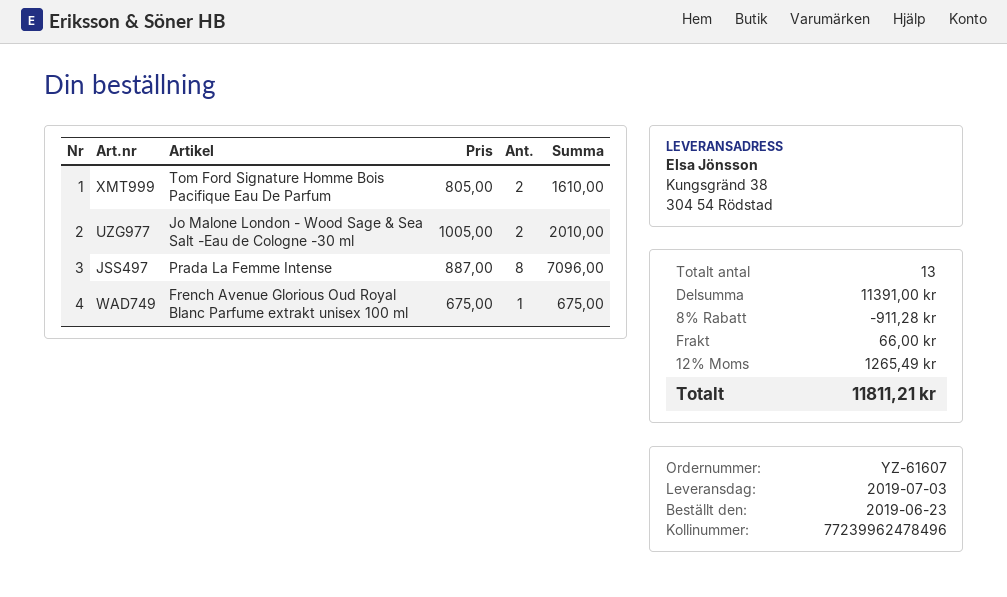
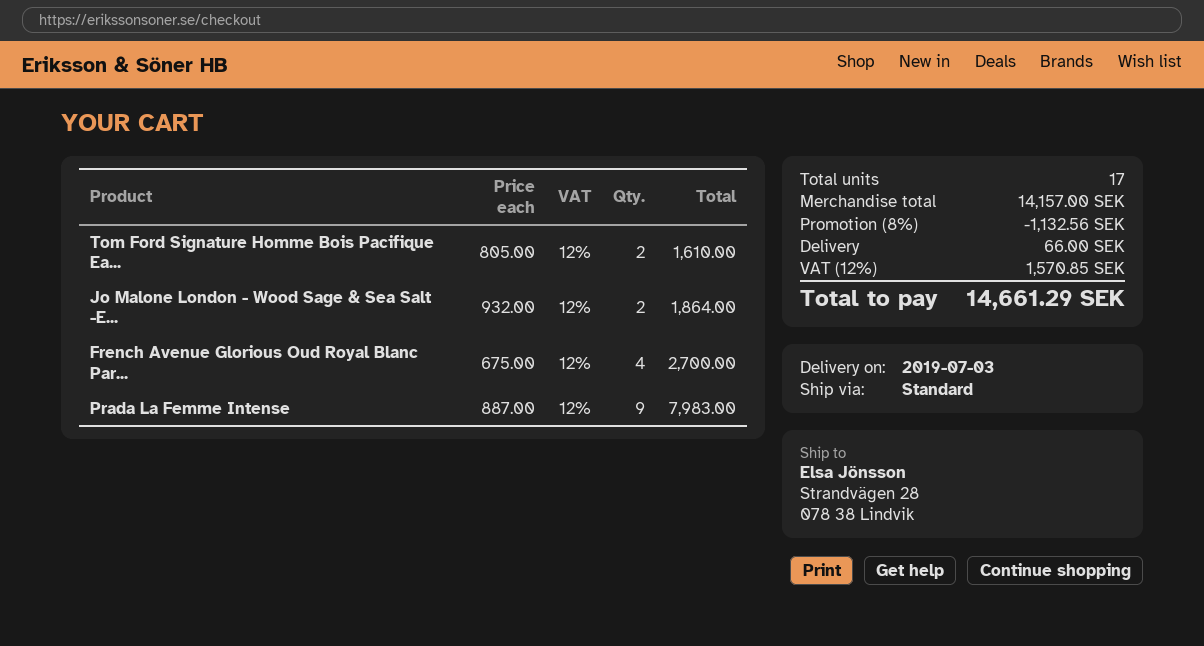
ship to: Kungsgränd 38, 304 54 Rödstad -> Strandvägen 28, 078 38 Lindvik
Jo Malone London - Wood Sage & Sea Salt -Eau de Cologne -30 ml: 2 x 1005.00 = 2010.00 -> 2 x 932.00 = 1864.00
Prada La Femme Intense: 8 x 887.00 = 7096.00 -> 9 x 887.00 = 7983.00
French Avenue Glorious Oud Royal Blanc Parfume extrakt unisex 100 ml: 1 x 675.00 = 675.00 -> 4 x 675.00 = 2700.00
total quantity: 13 -> 17
subtotal: 11391.00 -> 14157.00
discount: 8% = 911.28 -> 8% = 1132.56
tax: 12% = 1265.49 -> 12% = 1570.85
total: 11811.21 -> 14661.29

